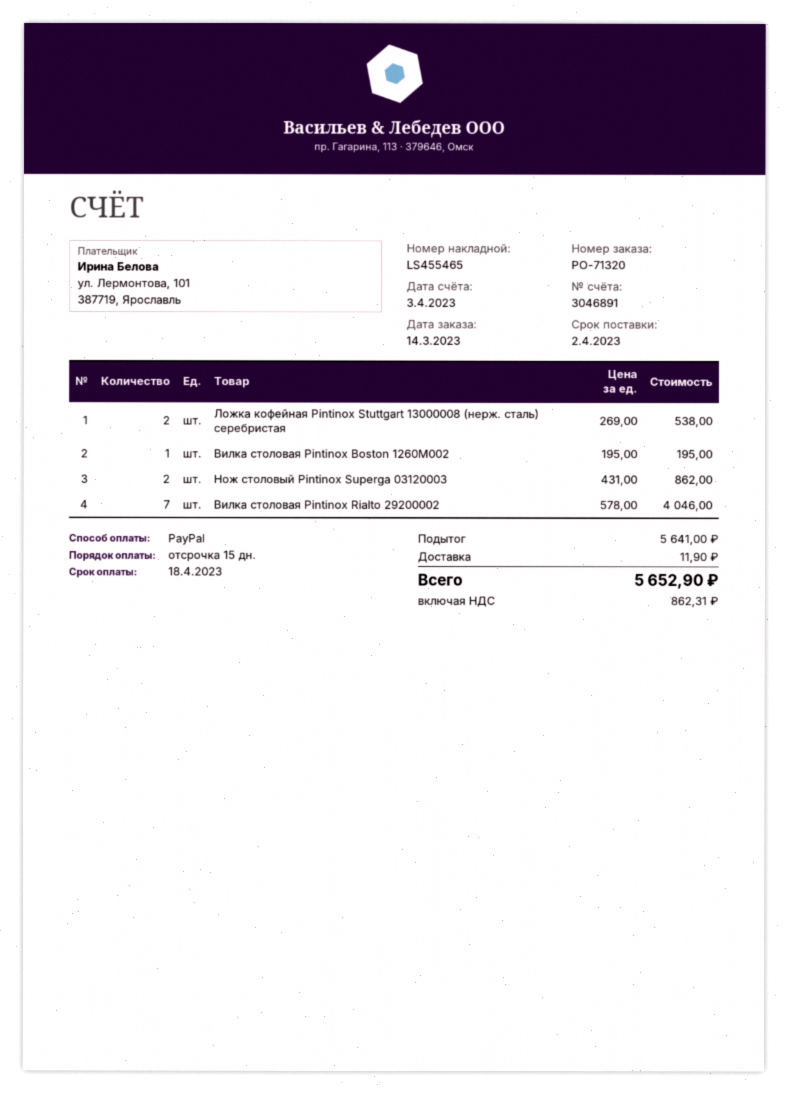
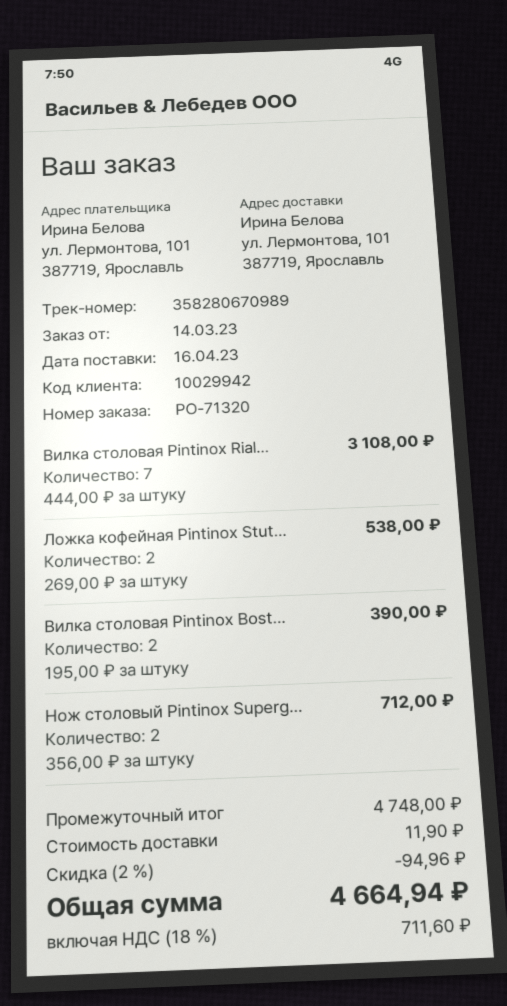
delivery date: 2023-04-02 -> 2023-04-16
Вилка столовая Pintinox Boston 1260M002: 1 x 195.00 = 195.00 -> 2 x 195.00 = 390.00
Нож столовый Pintinox Superga 03120003: 2 x 431.00 = 862.00 -> 2 x 356.00 = 712.00
Вилка столовая Pintinox Rialto 29200002: 7 x 578.00 = 4046.00 -> 7 x 444.00 = 3108.00
subtotal: 5641.00 -> 4748.00
discount: none -> 2% = 94.96
tax: 862.31 -> 711.60
total: 5652.90 -> 4664.94

